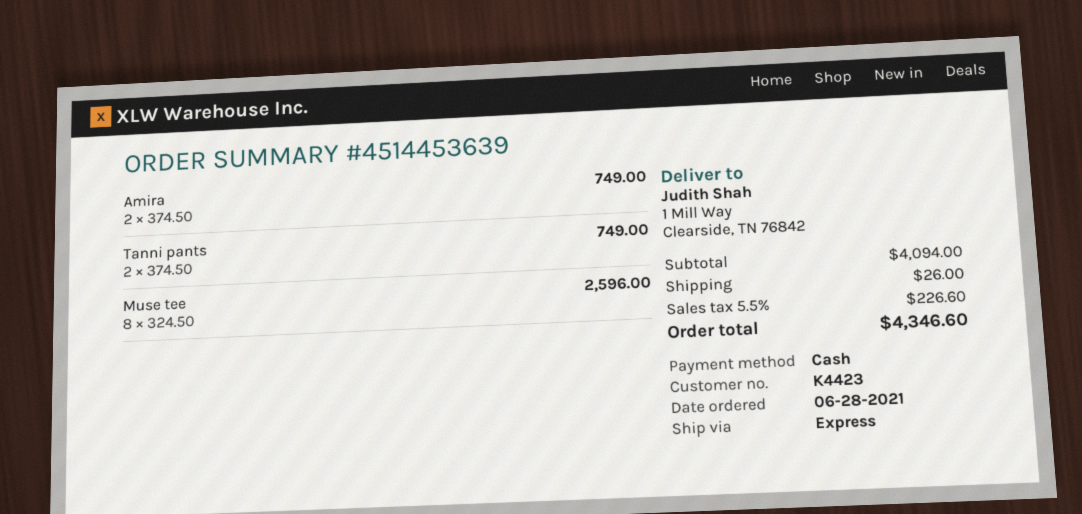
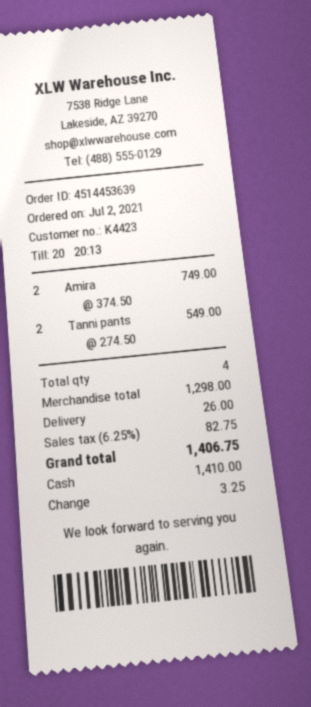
order date: 2021-06-28 -> 2021-07-02
Tanni pants: 2 x 374.50 = 749.00 -> 2 x 274.50 = 549.00
Muse tee: 8 x 324.50 = 2596.00 -> none
subtotal: 4094.00 -> 1298.00
tax: 5.5% = 226.60 -> 6.25% = 82.75
total: 4346.60 -> 1406.75

